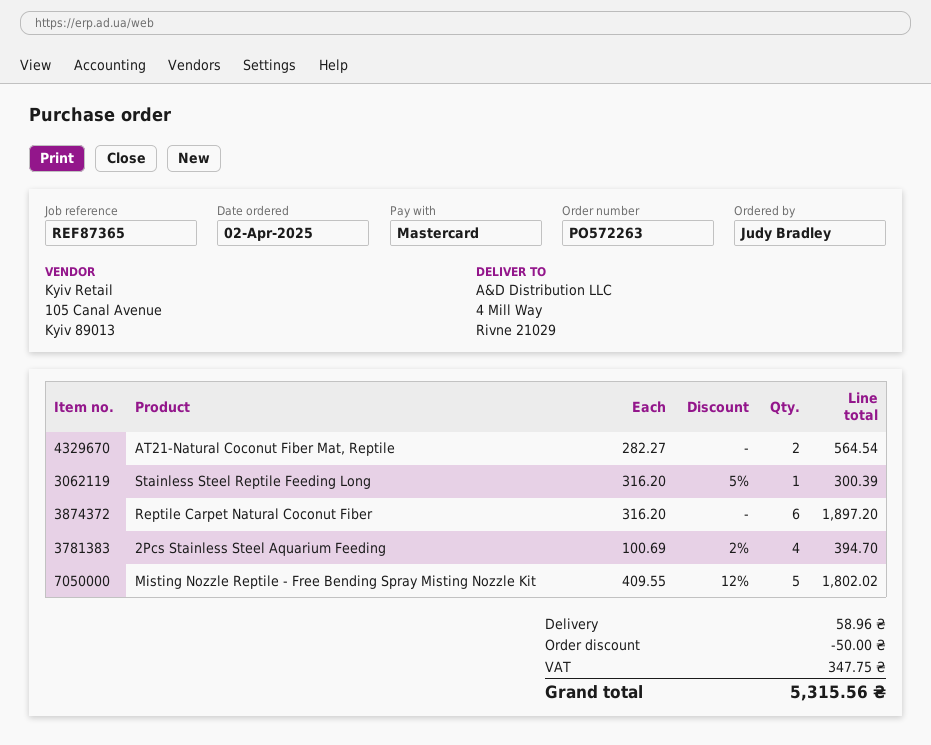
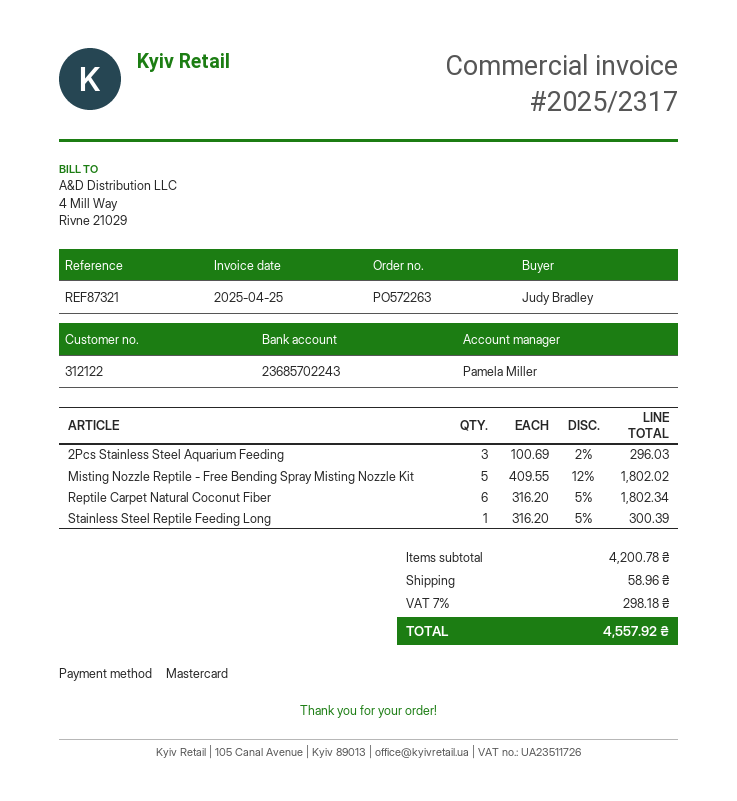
reference: REF87365 -> REF87321
AT21-Natural Coconut Fiber Mat, Reptile: 2 x 282.27 = 564.54 -> none
Reptile Carpet Natural Coconut Fiber: 6 x 316.20 = 1897.20 -> 6 x 316.20 - 5% = 1802.34
2Pcs Stainless Steel Aquarium Feeding: 4 x 100.69 - 2% = 394.70 -> 3 x 100.69 - 2% = 296.03
discount: 50.00 -> none
tax: 347.75 -> 298.18
total: 5315.56 -> 4557.92

